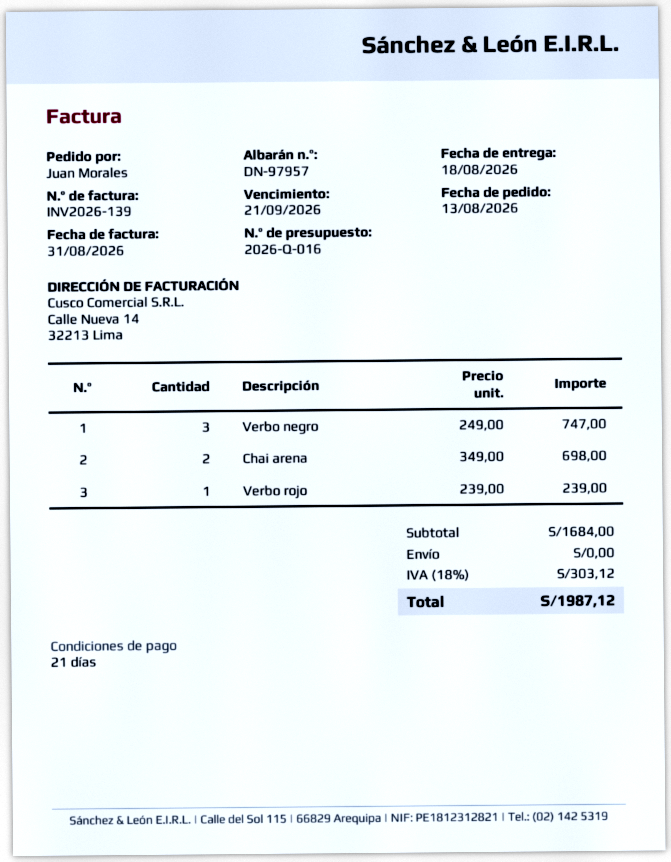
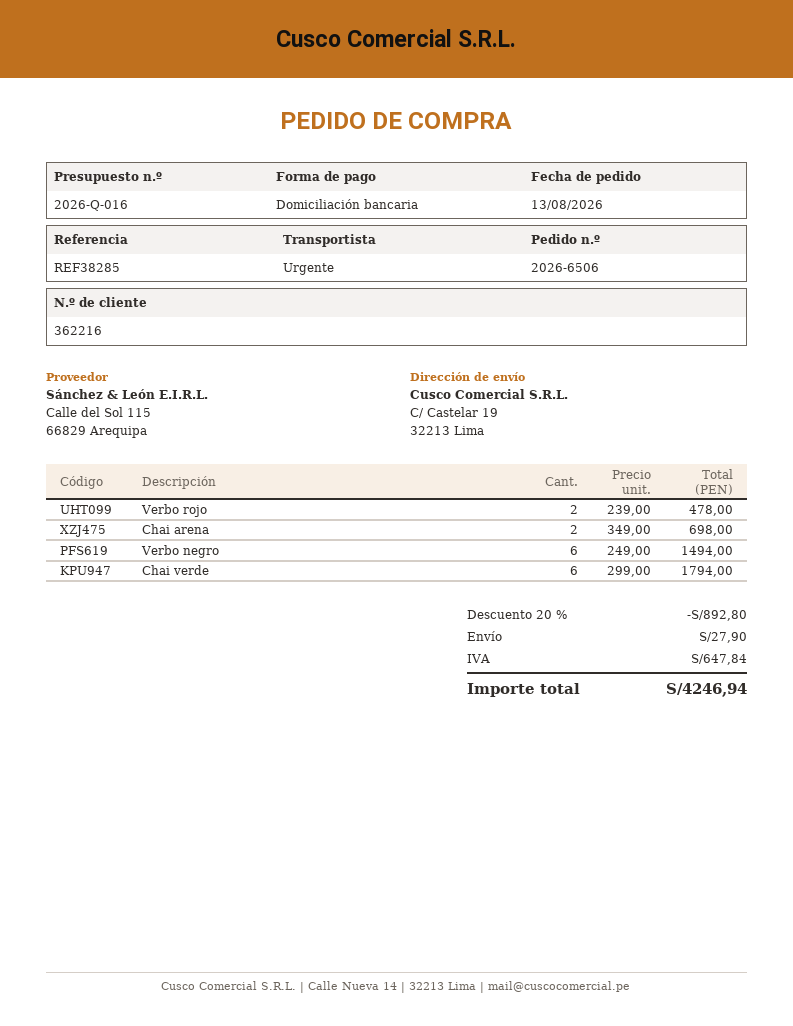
Verbo negro: 3 x 249.00 = 747.00 -> 6 x 249.00 = 1494.00
Verbo rojo: 1 x 239.00 = 239.00 -> 2 x 239.00 = 478.00
Chai verde: none -> 6 x 299.00 = 1794.00
discount: none -> 20% = 892.80
shipping: 0.00 -> 27.90
tax: 303.12 -> 647.84
total: 1987.12 -> 4246.94

